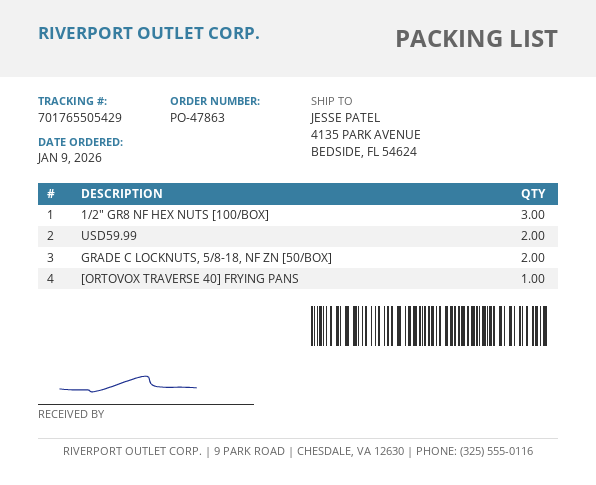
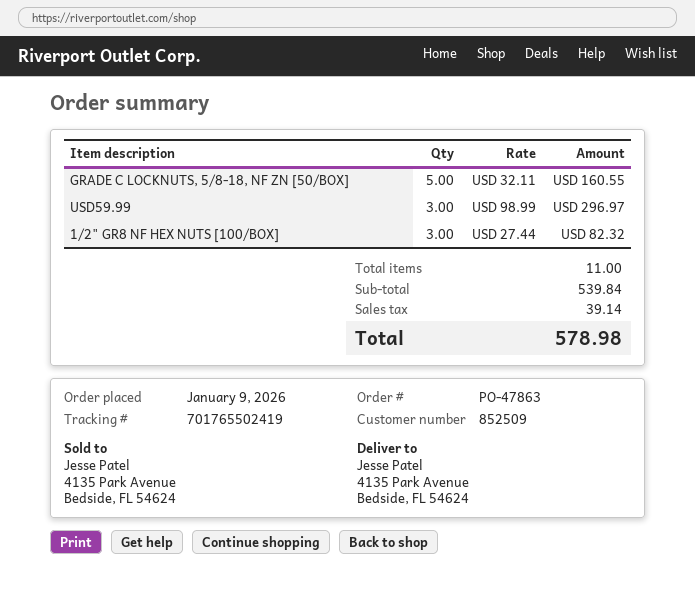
tracking number: 701765505429 -> 701765502419
USD59.99: 2 -> 3
GRADE C LOCKNUTS, 5/8-18, NF ZN [50/BOX]: 2 -> 5
[ORTOVOX TRAVERSE 40] FRYING PANS: 1 -> none

